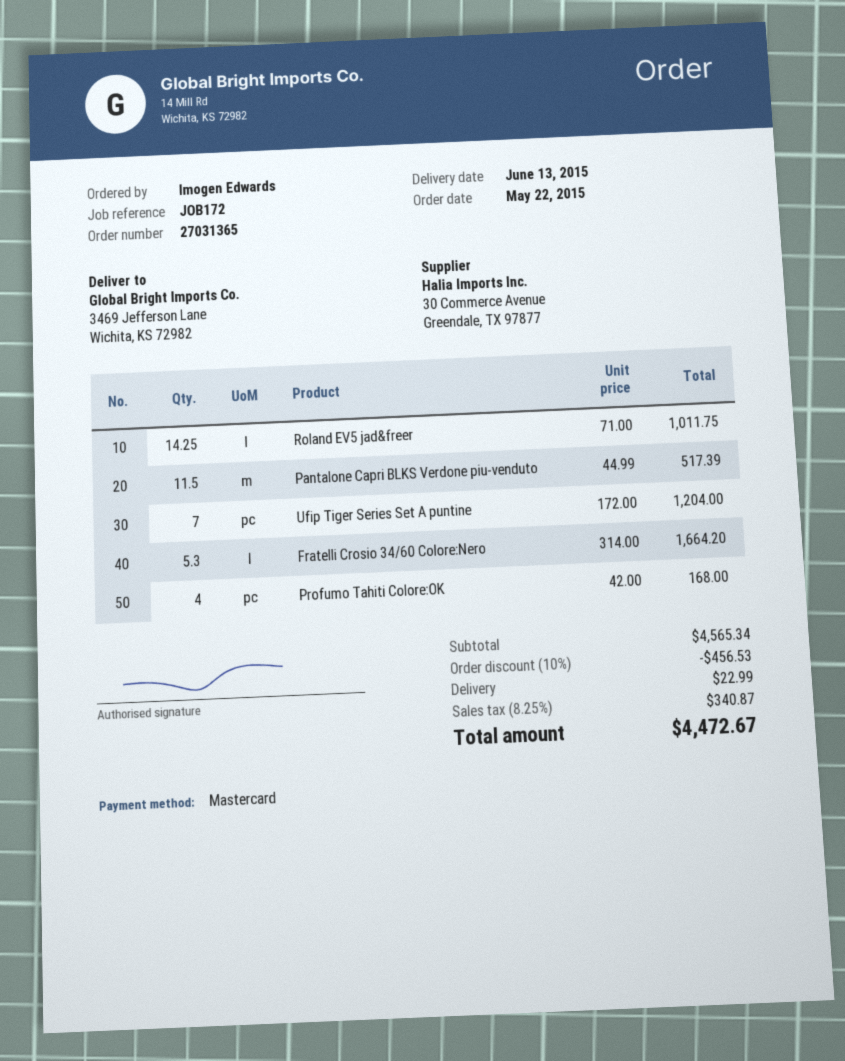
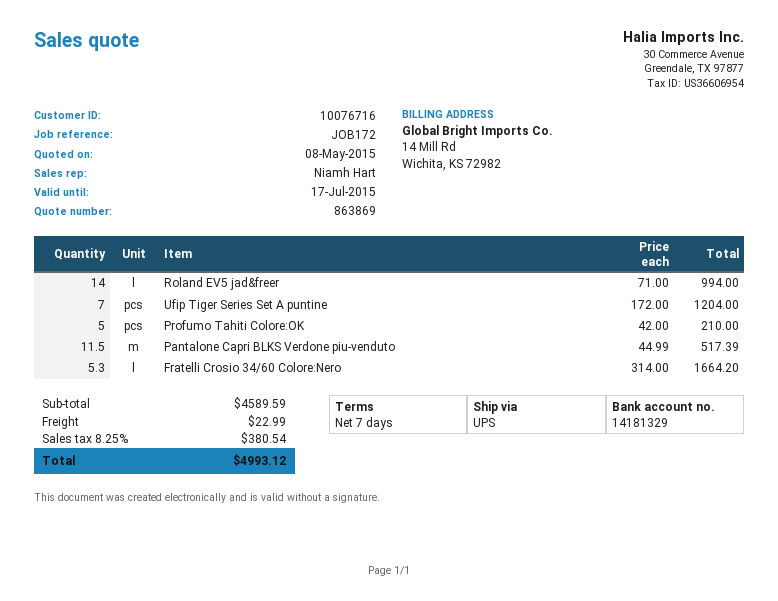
Roland EV5 jad&freer: 14.25 x 71.00 = 1011.75 -> 14 x 71.00 = 994.00
Profumo Tahiti Colore:OK: 4 x 42.00 = 168.00 -> 5 x 42.00 = 210.00
subtotal: 4565.34 -> 4589.59
discount: 10% = 456.53 -> none
tax: 8.25% = 340.87 -> 8.25% = 380.54
total: 4472.67 -> 4993.12

